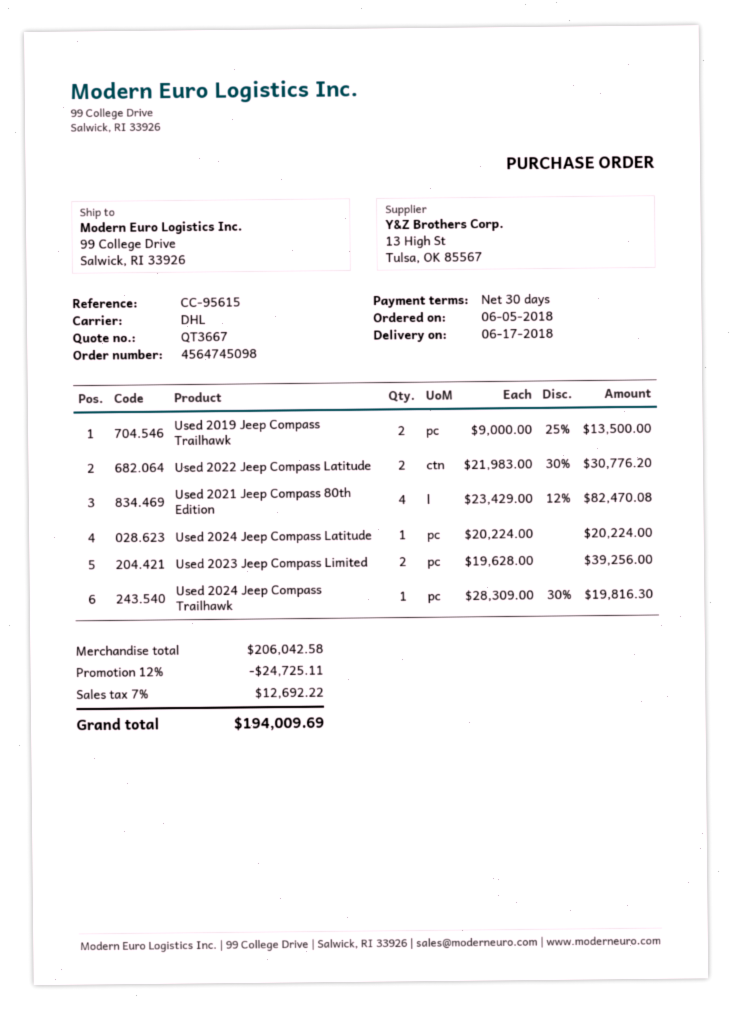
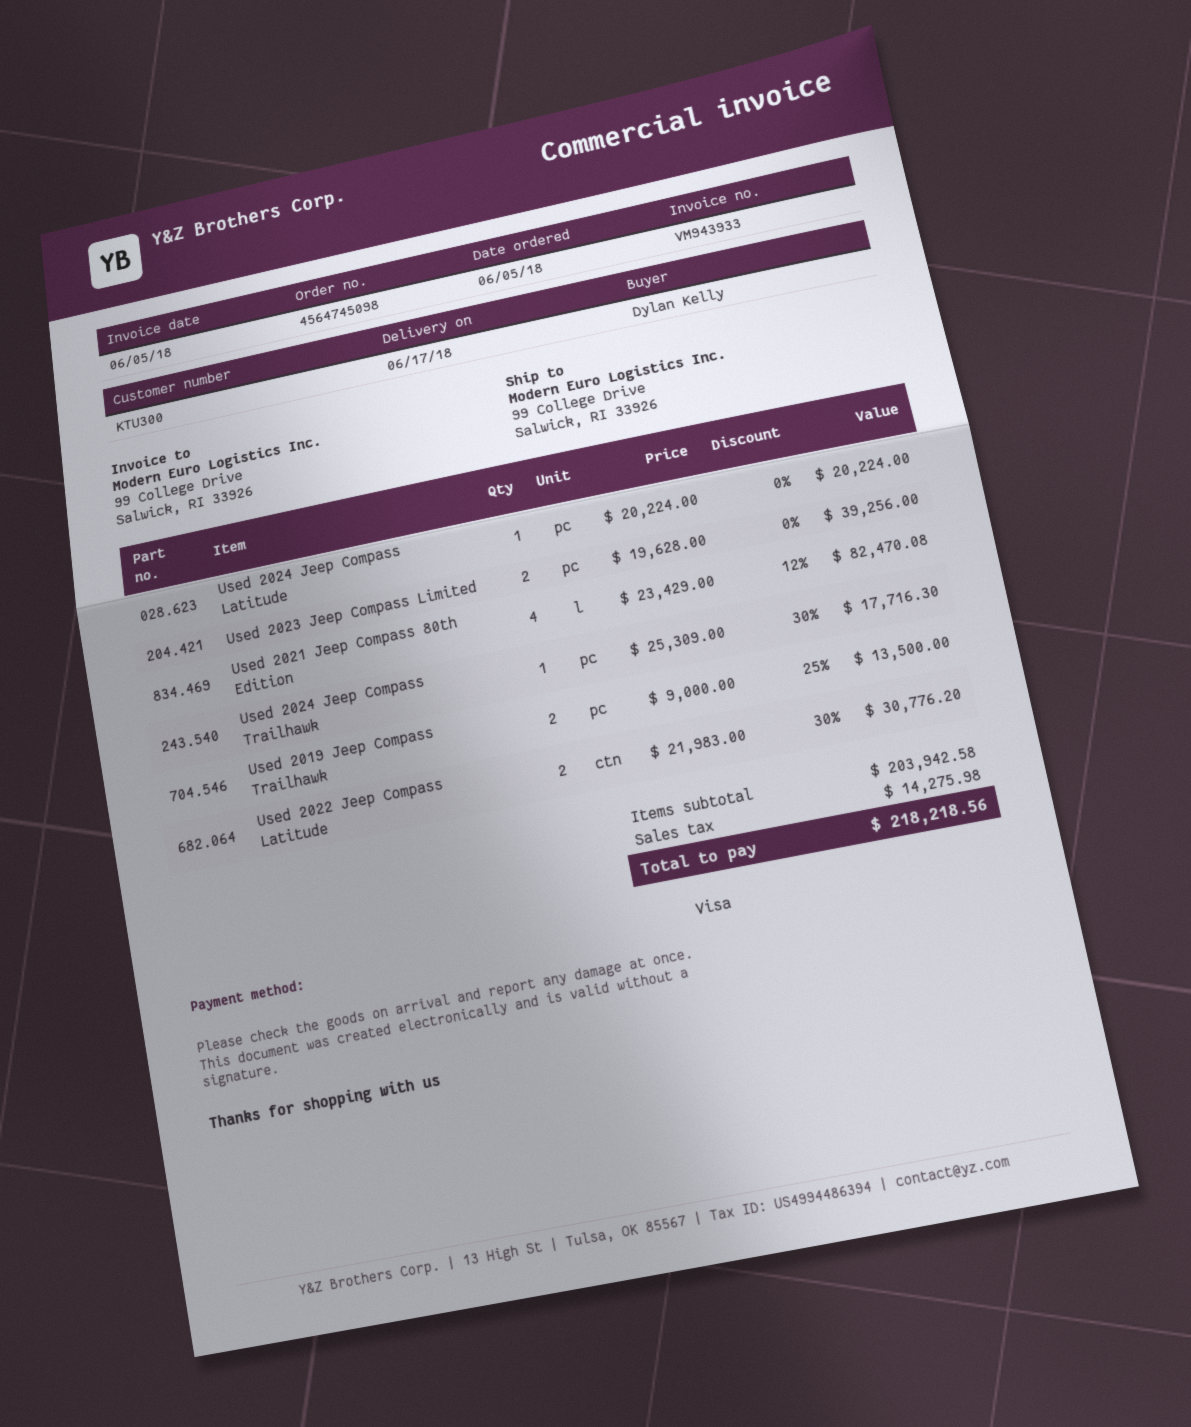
Used 2024 Jeep Compass Trailhawk: 1 x 28309.00 - 30% = 19816.30 -> 1 x 25309.00 - 30% = 17716.30
subtotal: 206042.58 -> 203942.58
discount: 12% = 24725.11 -> none
tax: 12692.22 -> 14275.98
total: 194009.69 -> 218218.56

